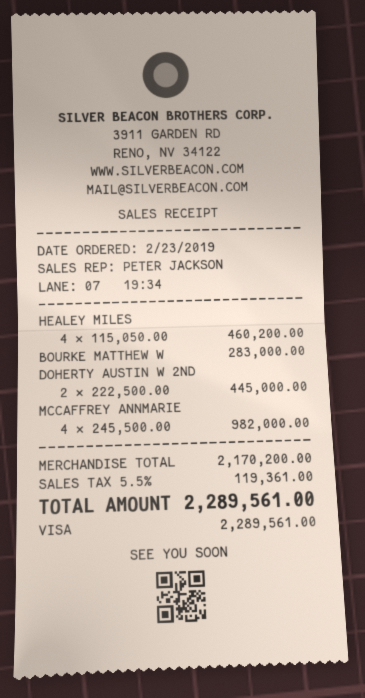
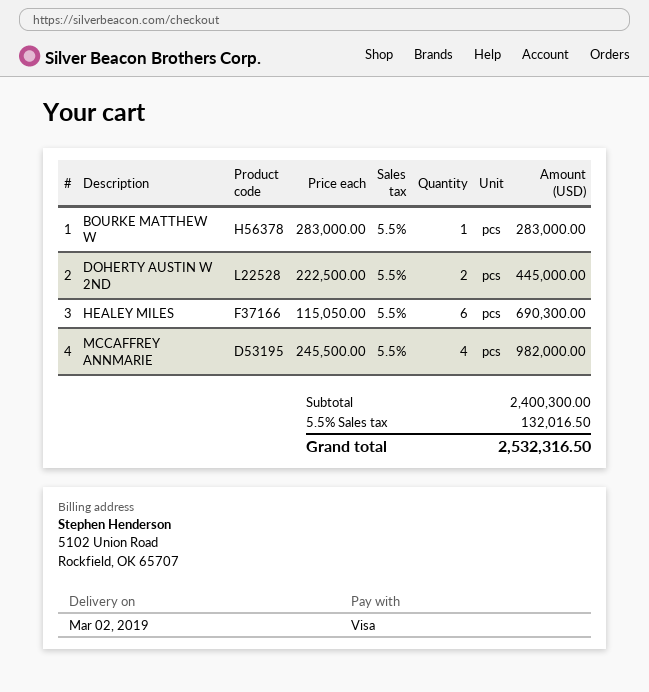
HEALEY MILES: 4 x 115050.00 = 460200.00 -> 6 x 115050.00 = 690300.00
subtotal: 2170200.00 -> 2400300.00
tax: 5.5% = 119361.00 -> 5.5% = 132016.50
total: 2289561.00 -> 2532316.50

